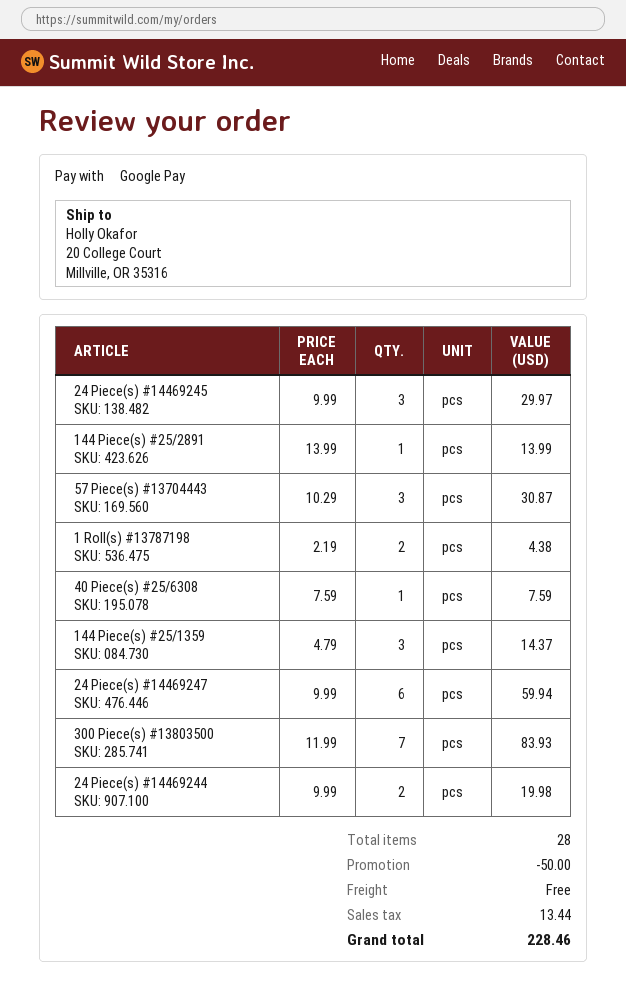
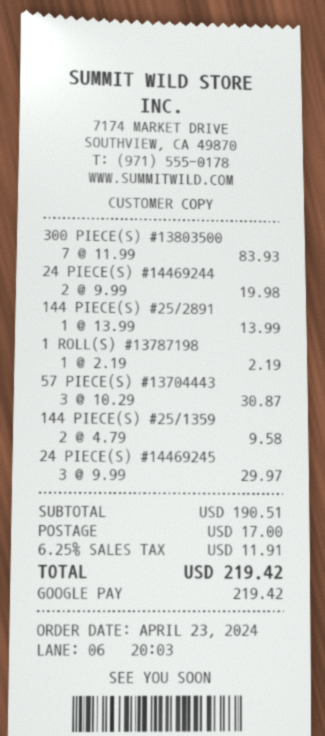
1 Roll(s) #13787198: 2 x 2.19 = 4.38 -> 1 x 2.19 = 2.19
40 Piece(s) #25/6308: 1 x 7.59 = 7.59 -> none
144 Piece(s) #25/1359: 3 x 4.79 = 14.37 -> 2 x 4.79 = 9.58
24 Piece(s) #14469247: 6 x 9.99 = 59.94 -> none
discount: 50.00 -> none
shipping: 0.00 -> 17.00
tax: 13.44 -> 11.91
total: 228.46 -> 219.42

